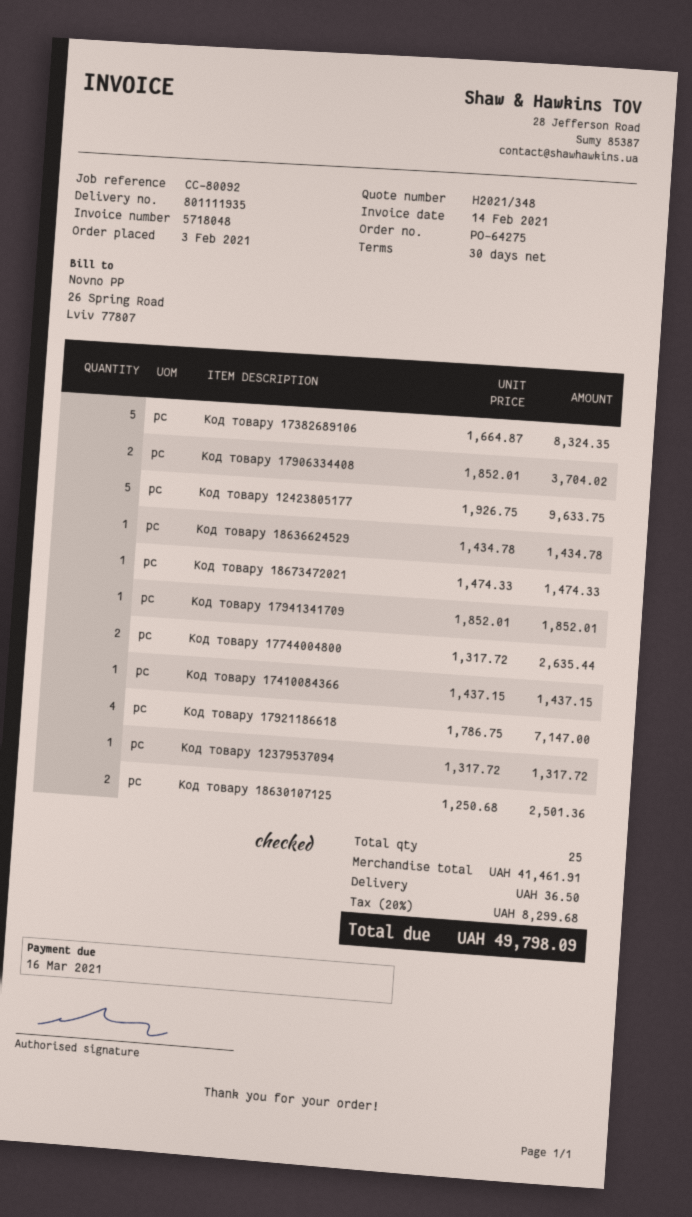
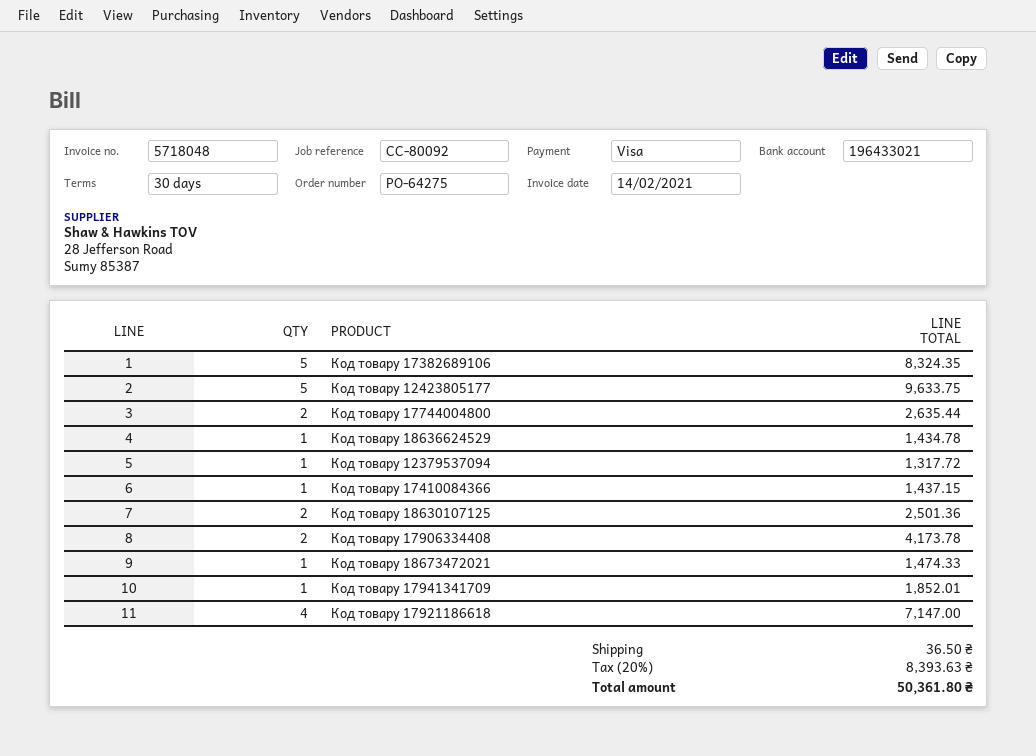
Код товару 17906334408: 2 for 3704.02 -> 2 for 4173.78
tax: 20% = 8299.68 -> 20% = 8393.63
total: 49798.09 -> 50361.80

